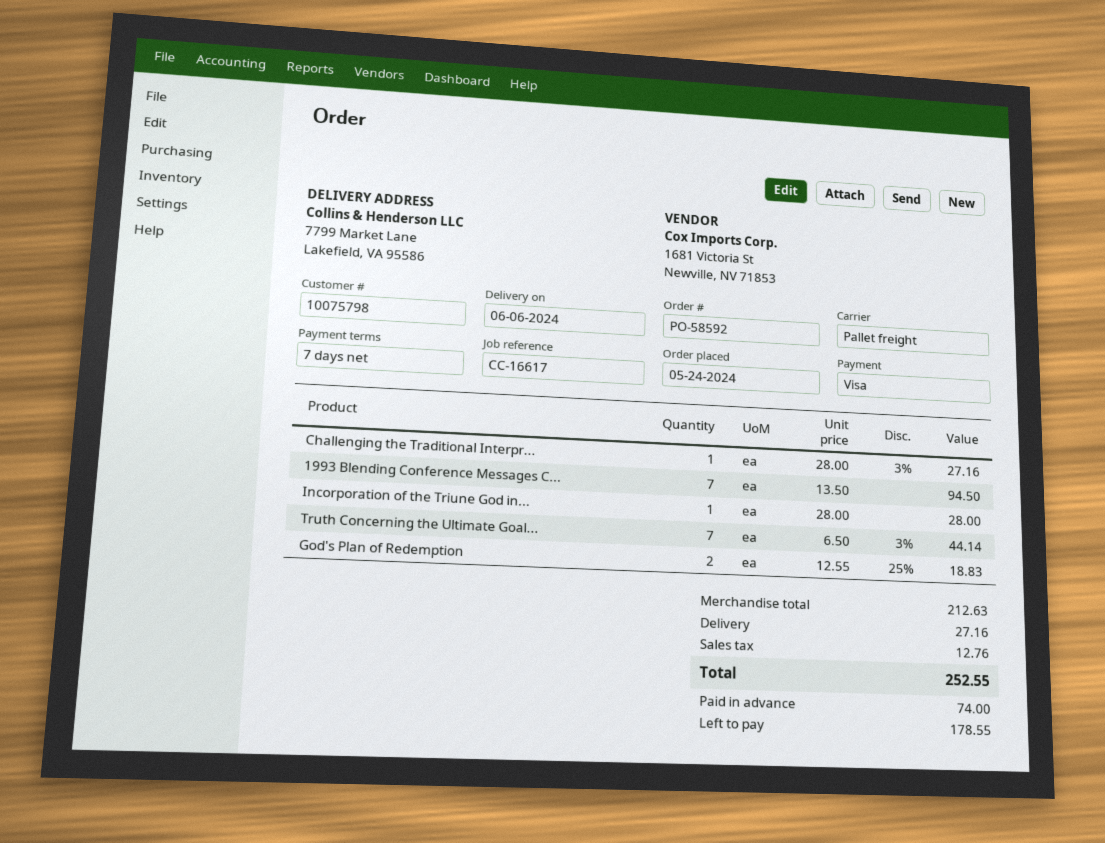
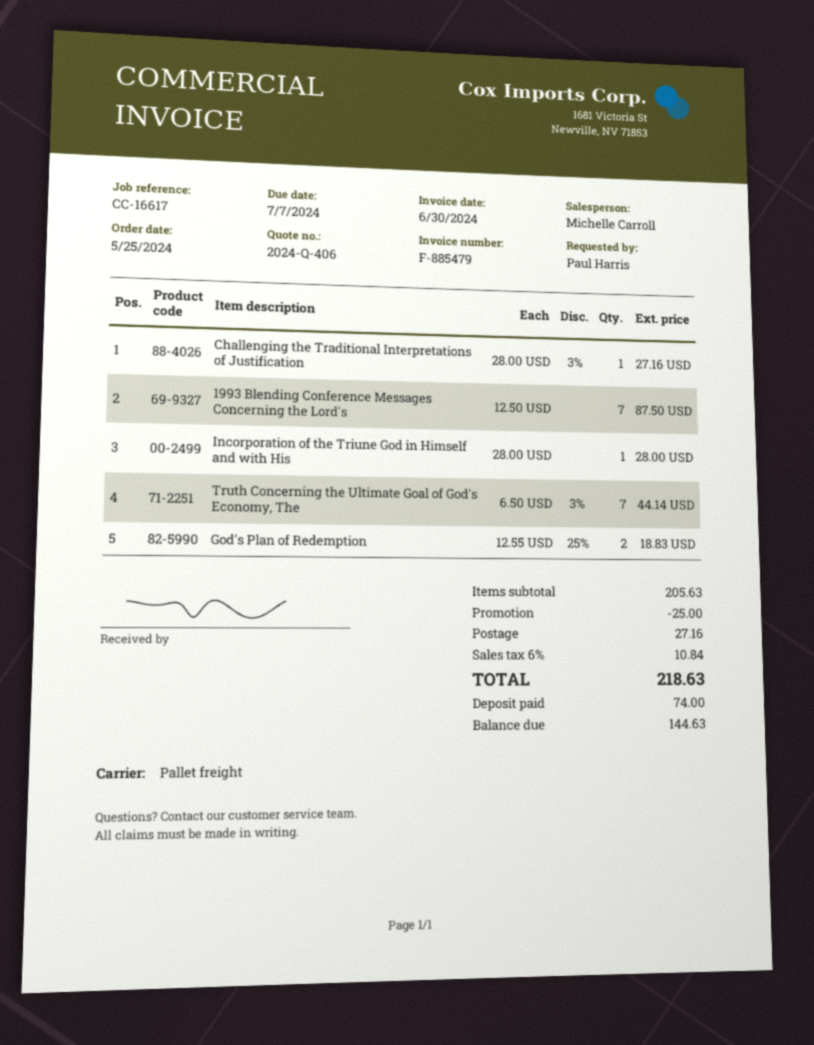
order date: 2024-05-24 -> 2024-05-25
1993 Blending Conference Messages C...: 7 x 13.50 = 94.50 -> 7 x 12.50 = 87.50
subtotal: 212.63 -> 205.63
discount: none -> 25.00
tax: 12.76 -> 10.84
total: 252.55 -> 218.63
balance: 178.55 -> 144.63

